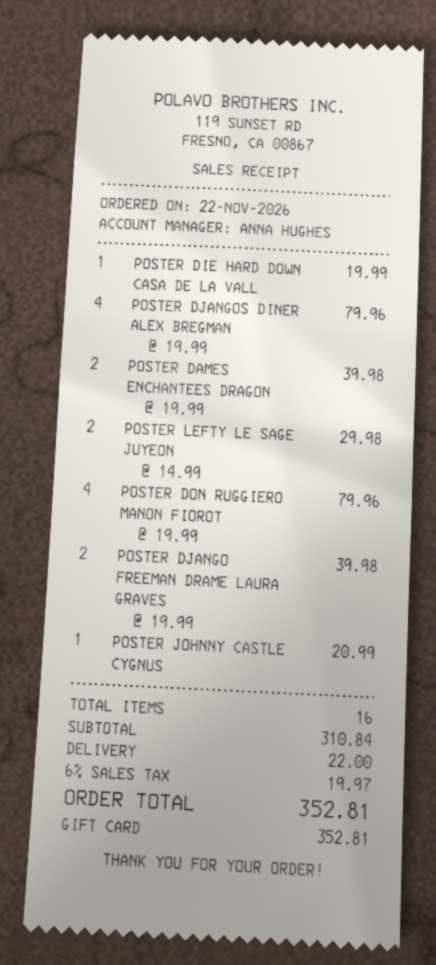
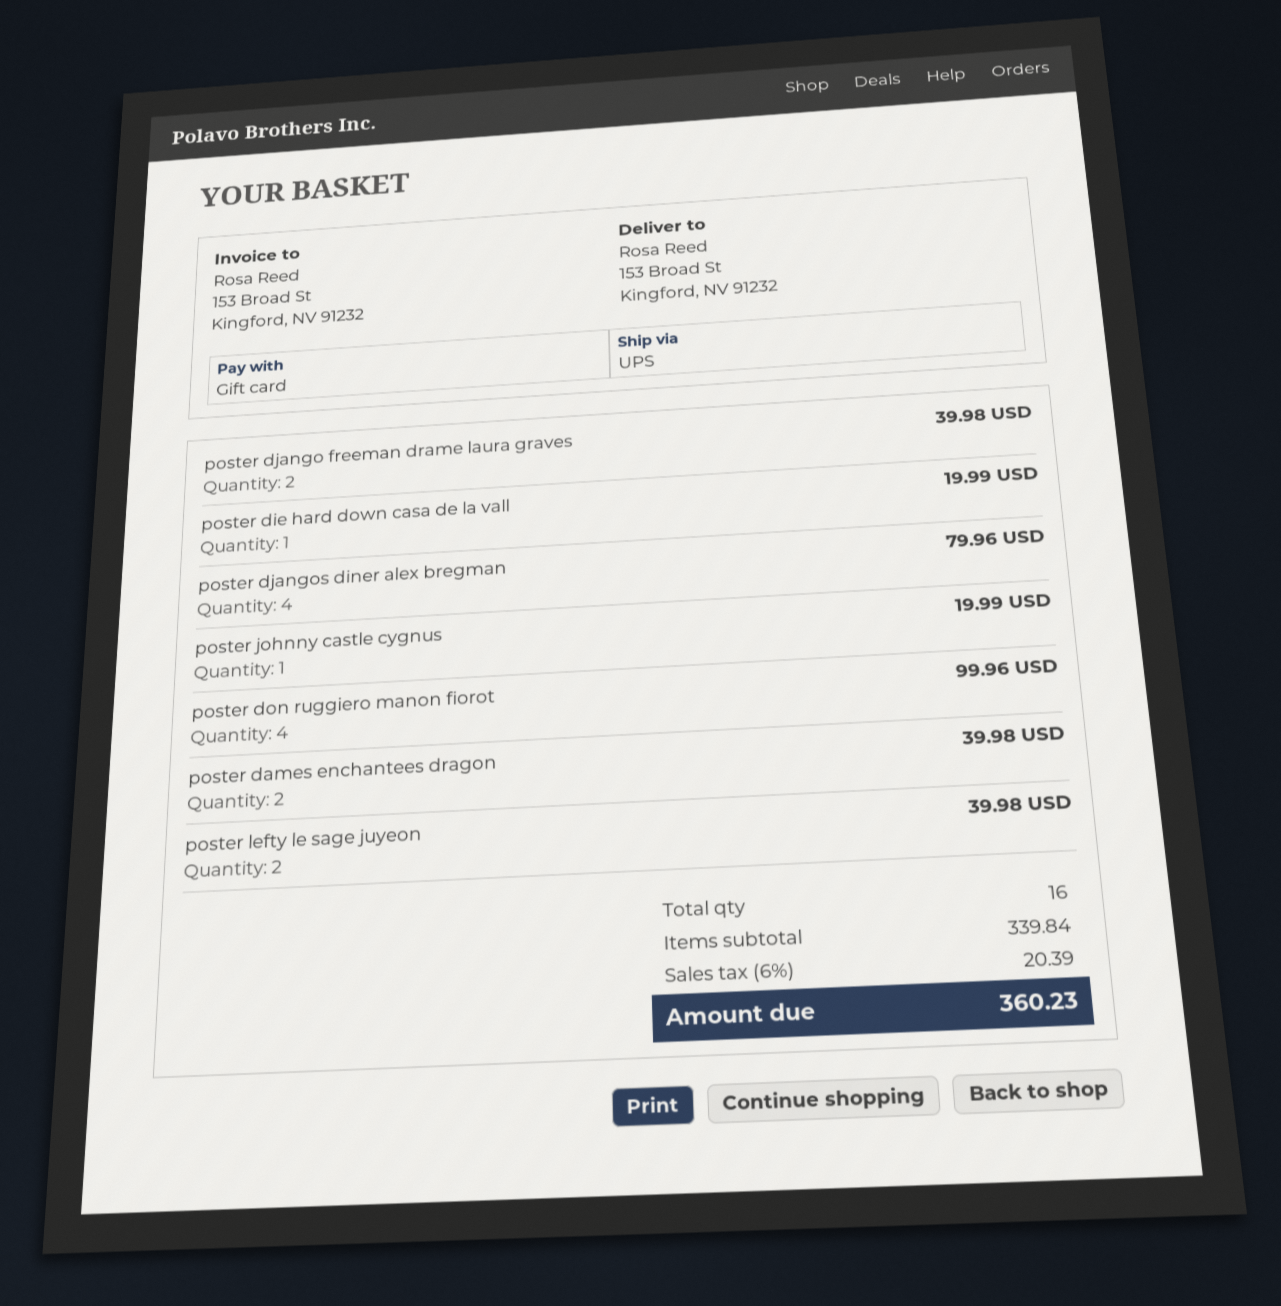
POSTER LEFTY LE SAGE JUYEON: 2 for 29.98 -> 2 for 39.98
POSTER DON RUGGIERO MANON FIOROT: 4 for 79.96 -> 4 for 99.96
POSTER JOHNNY CASTLE CYGNUS: 1 for 20.99 -> 1 for 19.99
subtotal: 310.84 -> 339.84
shipping: 22.00 -> none
tax: 6% = 19.97 -> 6% = 20.39
total: 352.81 -> 360.23

